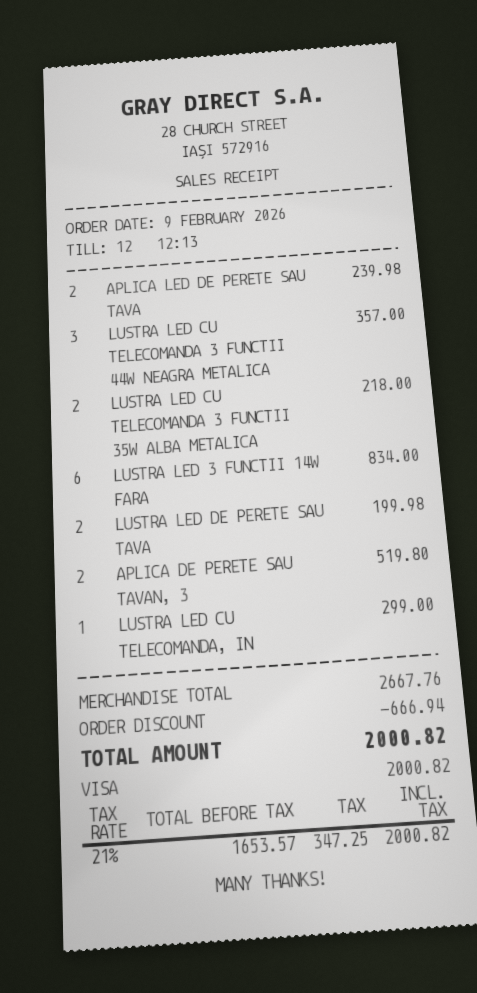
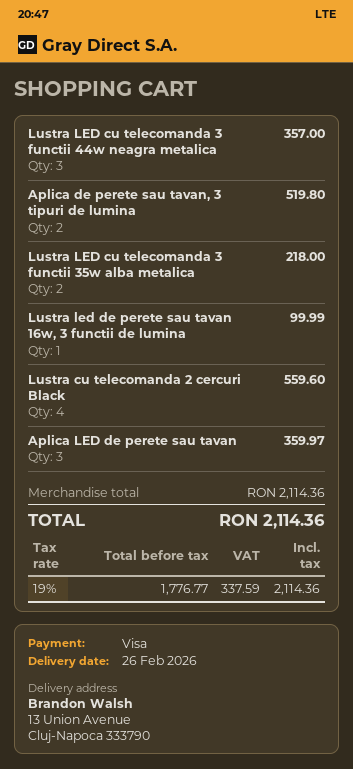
APLICA LED DE PERETE SAU TAVA: 2 for 239.98 -> 3 for 359.97
LUSTRA LED 3 FUNCTII 14W FARA: 6 for 834.00 -> none
LUSTRA LED DE PERETE SAU TAVA: 2 for 199.98 -> 1 for 99.99
LUSTRA LED CU TELECOMANDA, IN: 1 for 299.00 -> none
Lustra cu telecomanda 2 cercuri Black: none -> 4 for 559.60
subtotal: 2667.76 -> 2114.36
discount: 666.94 -> none
net: 1653.57 -> 1776.77
tax: 21% = 347.25 -> 19% = 337.59
total: 2000.82 -> 2114.36

